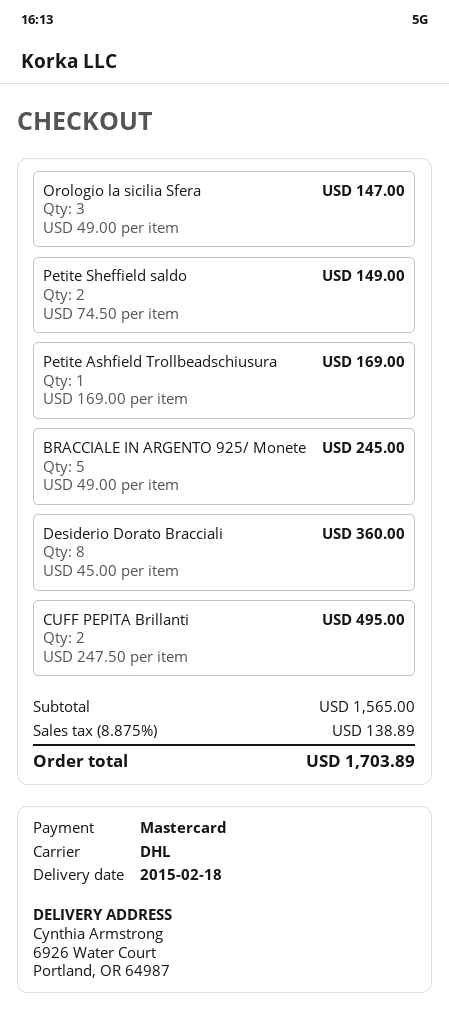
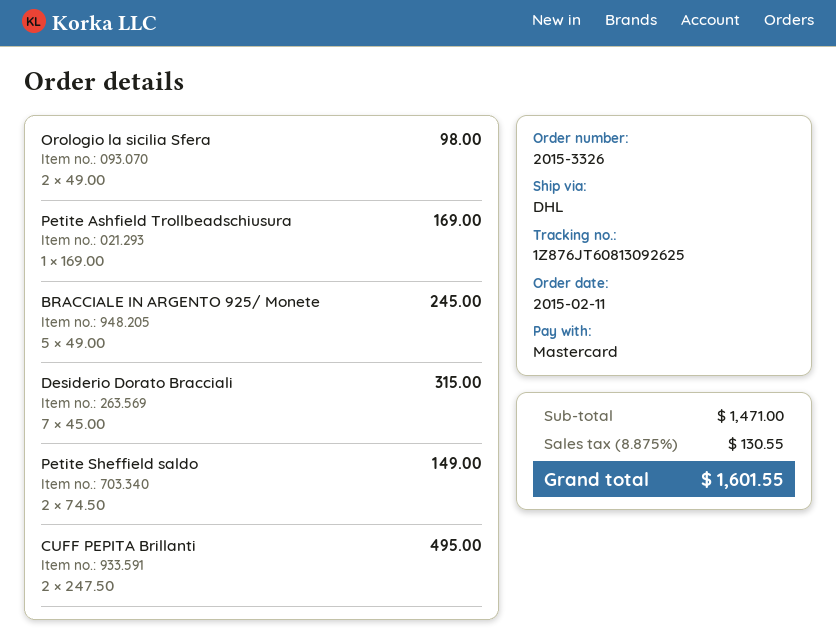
Orologio la sicilia Sfera: 3 x 49.00 = 147.00 -> 2 x 49.00 = 98.00
Desiderio Dorato Bracciali: 8 x 45.00 = 360.00 -> 7 x 45.00 = 315.00
subtotal: 1565.00 -> 1471.00
tax: 8.875% = 138.89 -> 8.875% = 130.55
total: 1703.89 -> 1601.55

